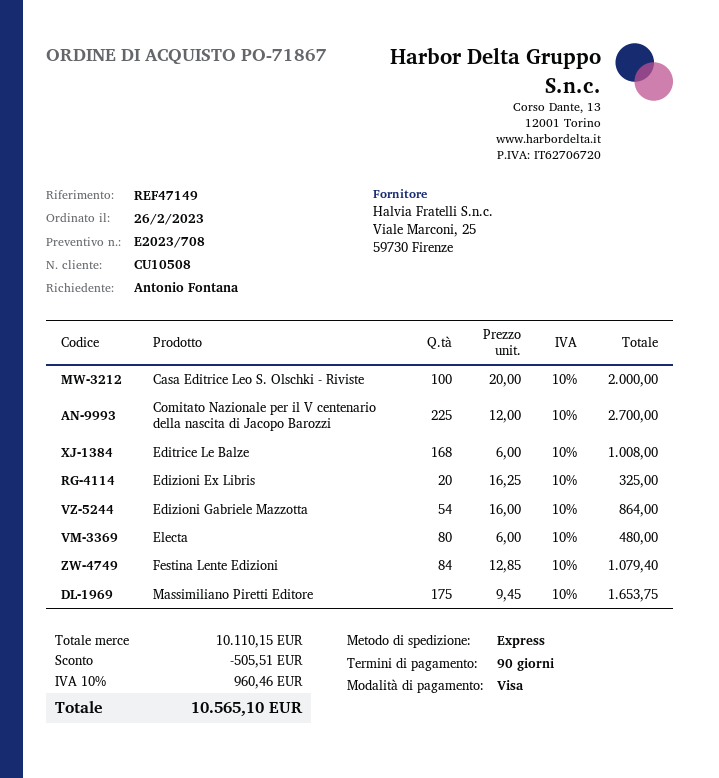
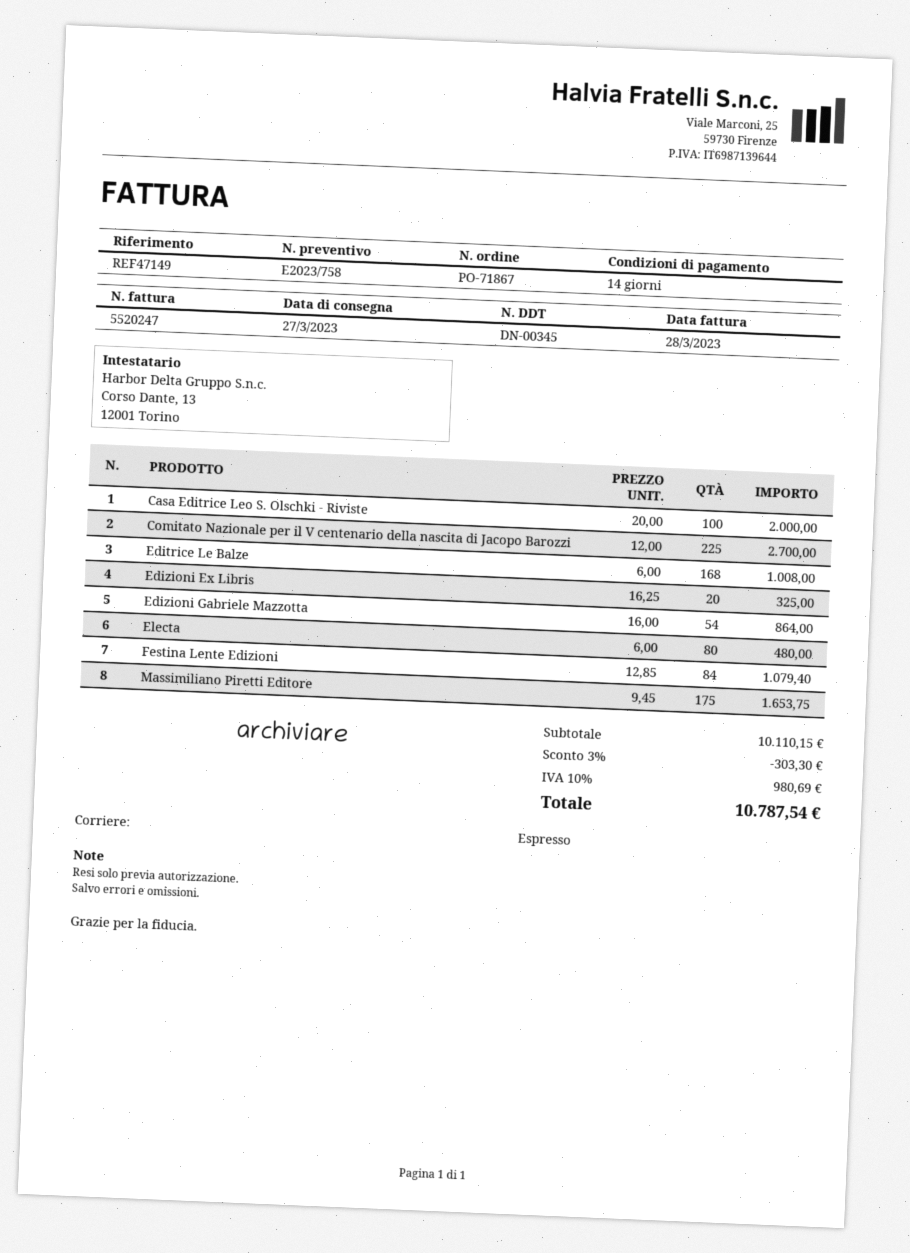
quote number: E2023/708 -> E2023/758
payment terms: 90 days -> 14 days
discount: 505.51 -> 303.30
tax: 10% = 960.46 -> 10% = 980.69
total: 10565.10 -> 10787.54

